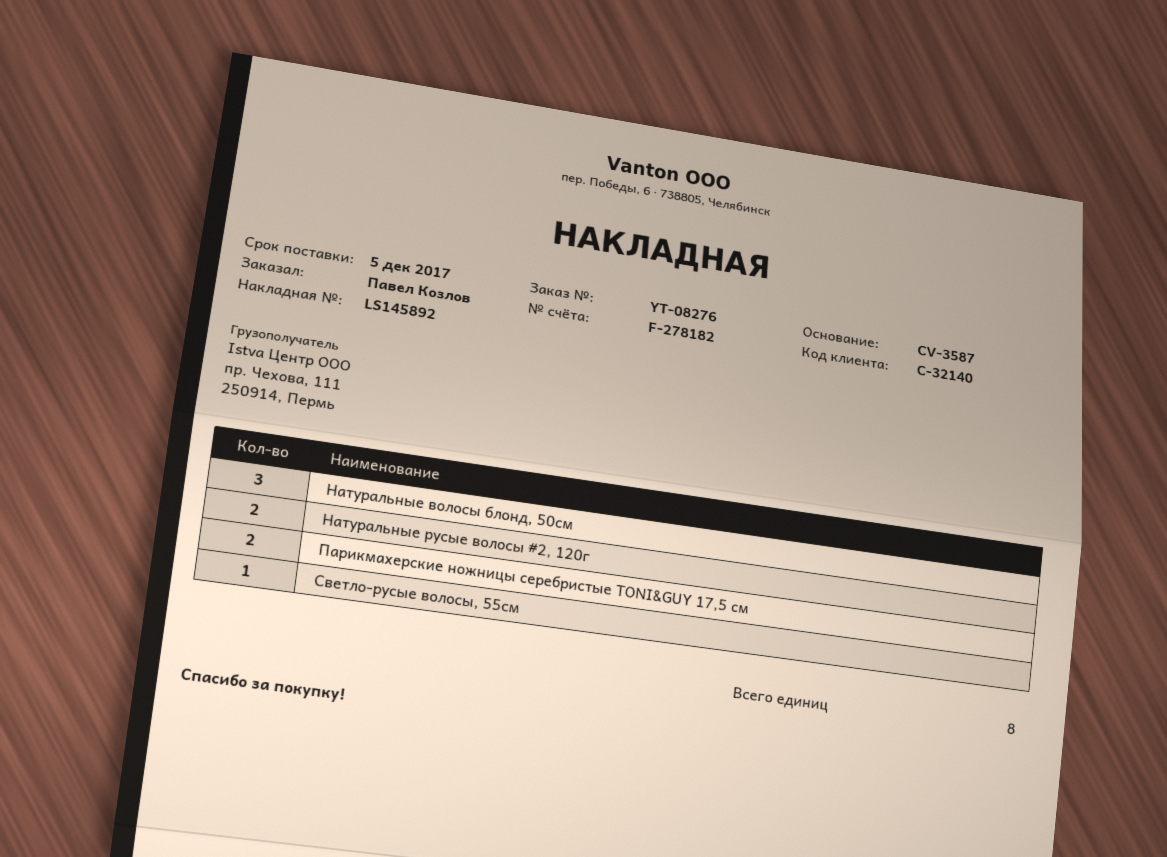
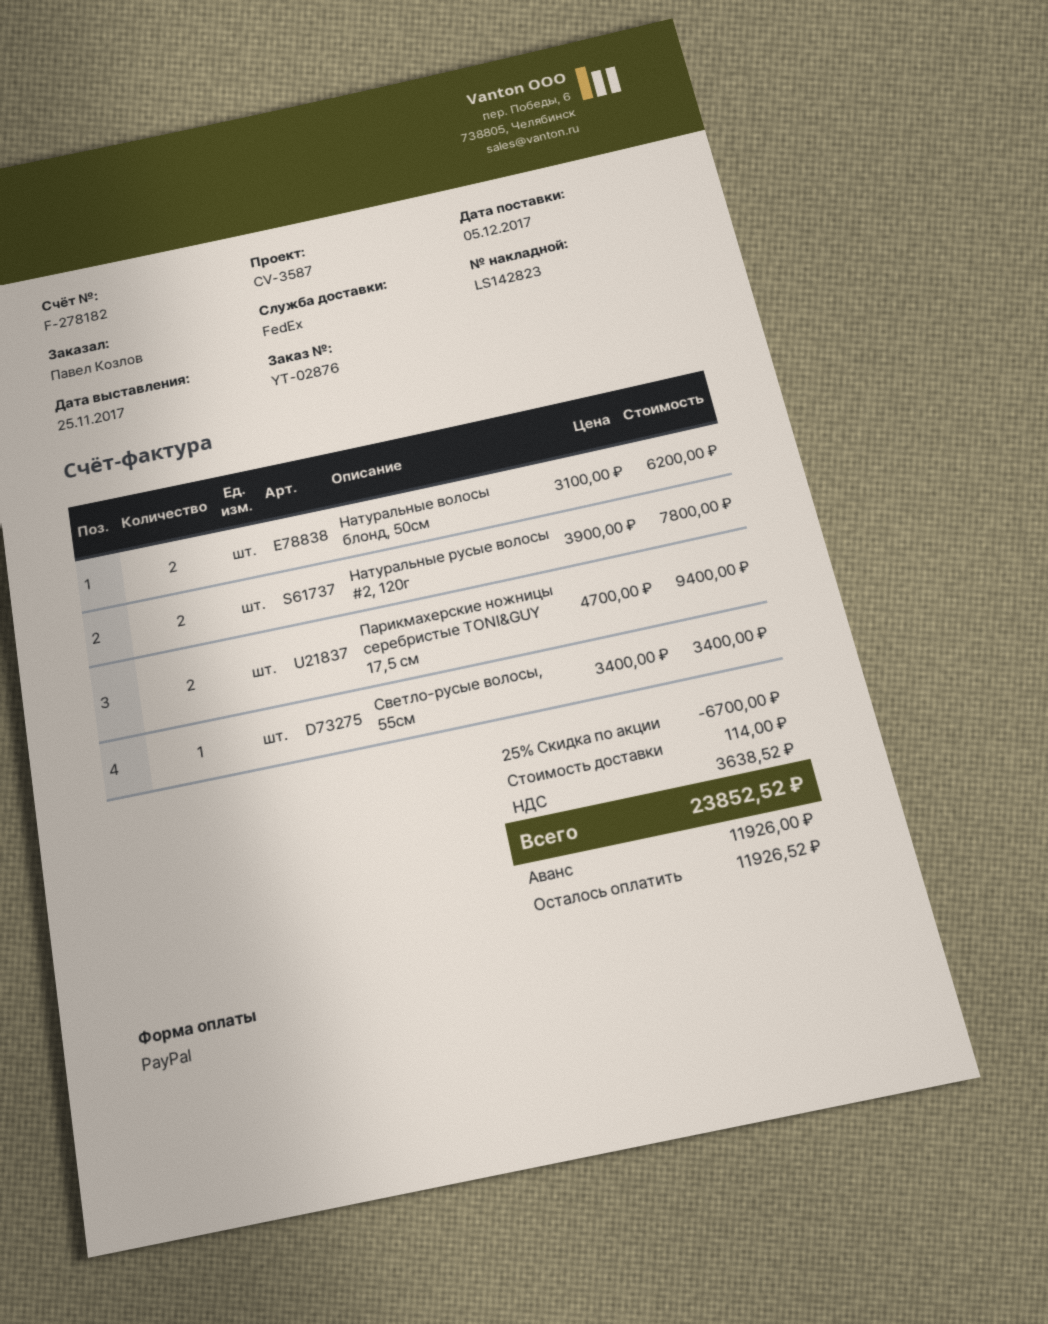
order number: YT-08276 -> YT-02876
delivery note number: LS145892 -> LS142823
Натуральные волосы блонд, 50см: 3 -> 2

